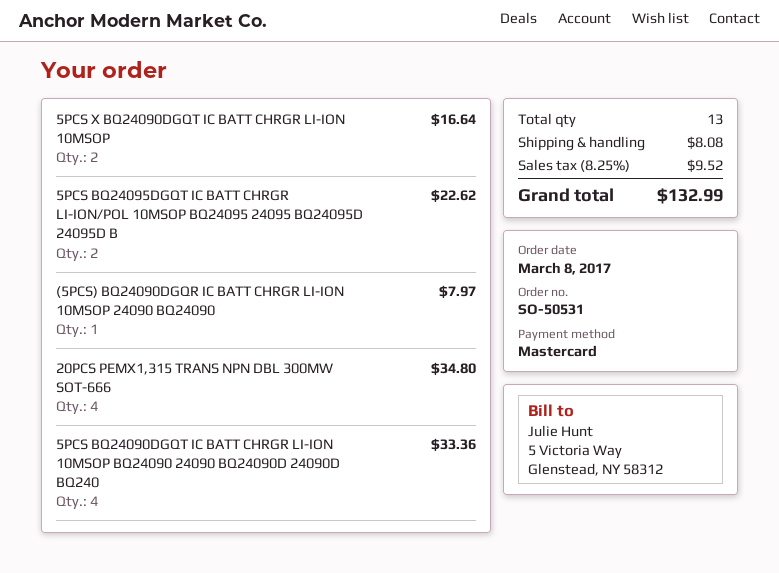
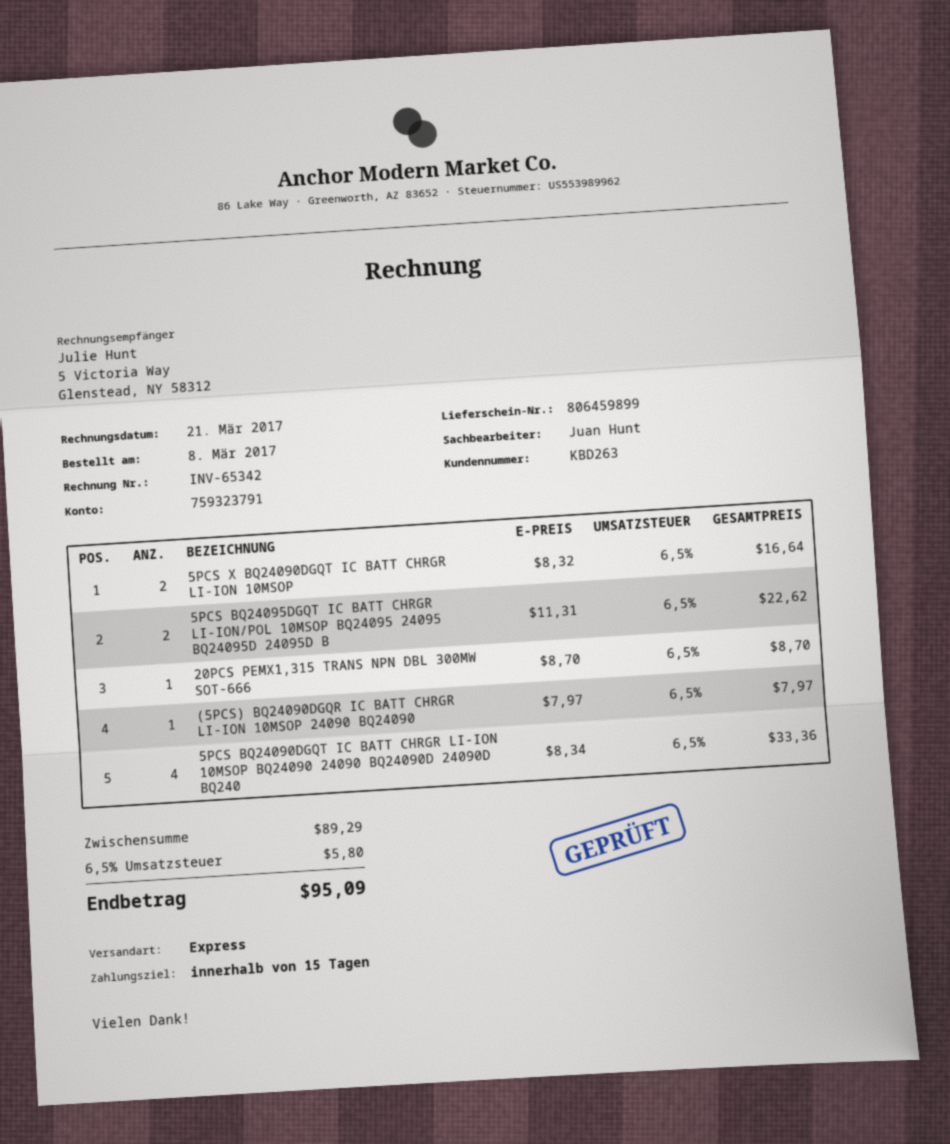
20PCS PEMX1,315 TRANS NPN DBL 300MW SOT-666: 4 for 34.80 -> 1 for 8.70
shipping: 8.08 -> none
tax: 8.25% = 9.52 -> 6.5% = 5.80
total: 132.99 -> 95.09

